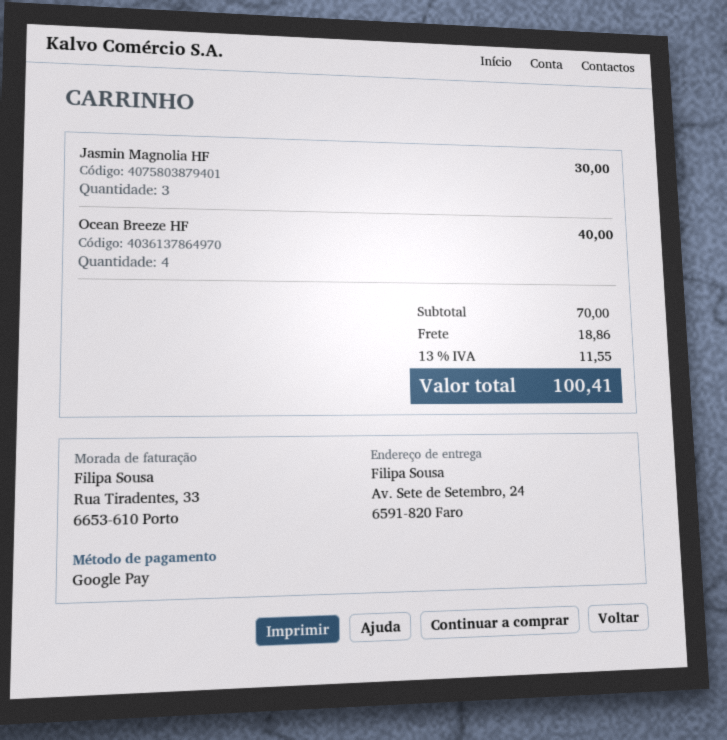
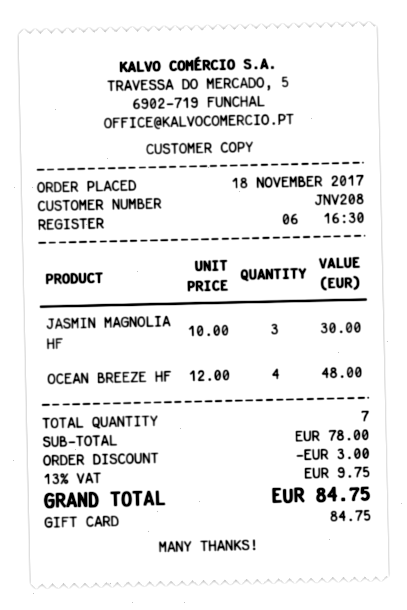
payment method: Google Pay -> gift card
Ocean Breeze HF: 4 for 40.00 -> 4 for 48.00
subtotal: 70.00 -> 78.00
discount: none -> 3.00
shipping: 18.86 -> none
tax: 13% = 11.55 -> 13% = 9.75
total: 100.41 -> 84.75

